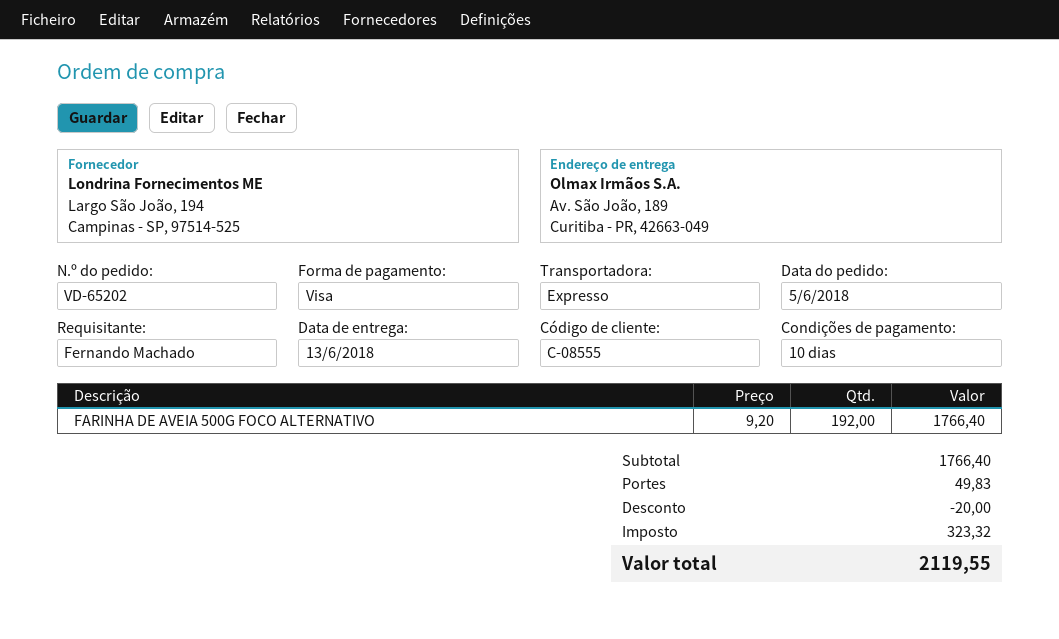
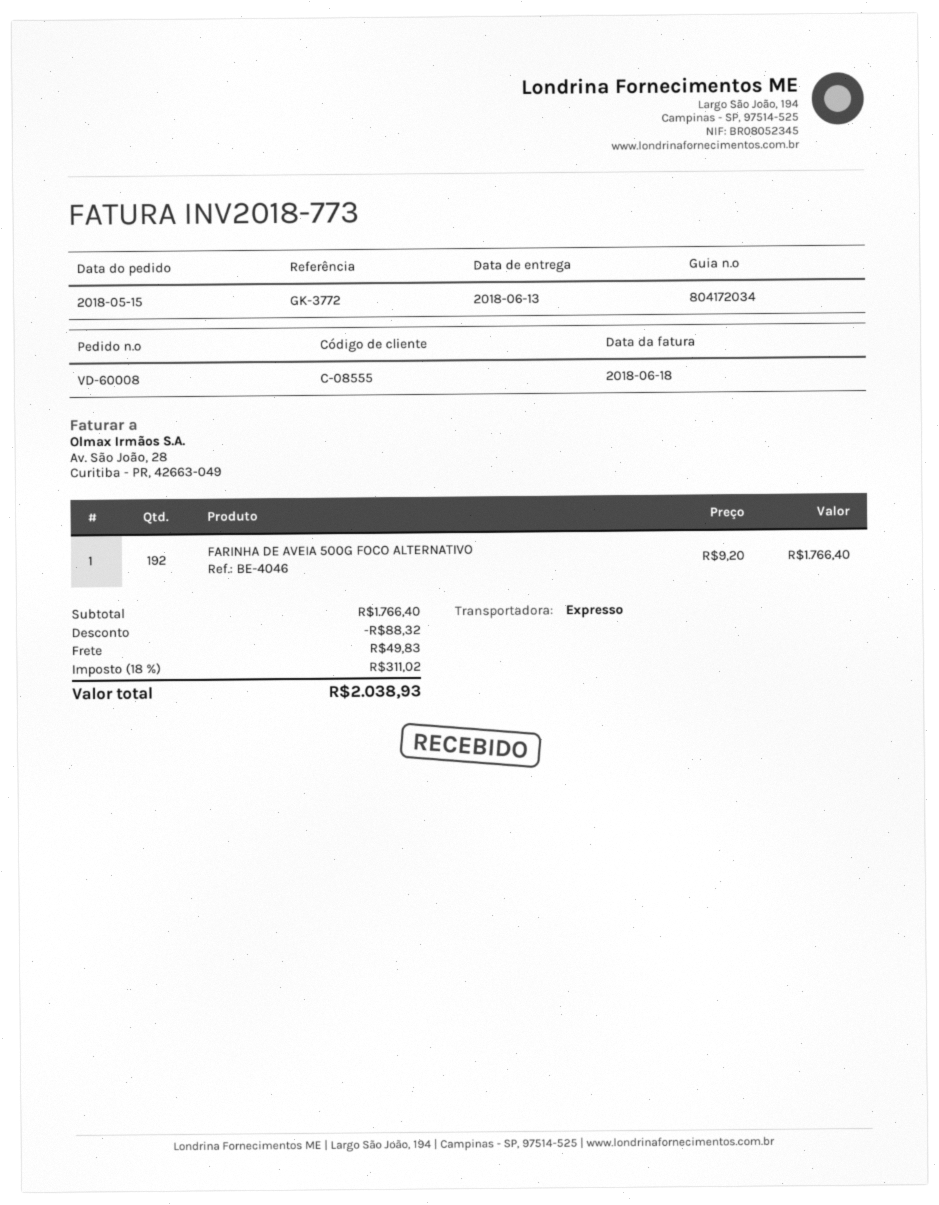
order number: VD-65202 -> VD-60008
order date: 2018-06-05 -> 2018-05-15
discount: 20.00 -> 88.32
tax: 323.32 -> 311.02
total: 2119.55 -> 2038.93

